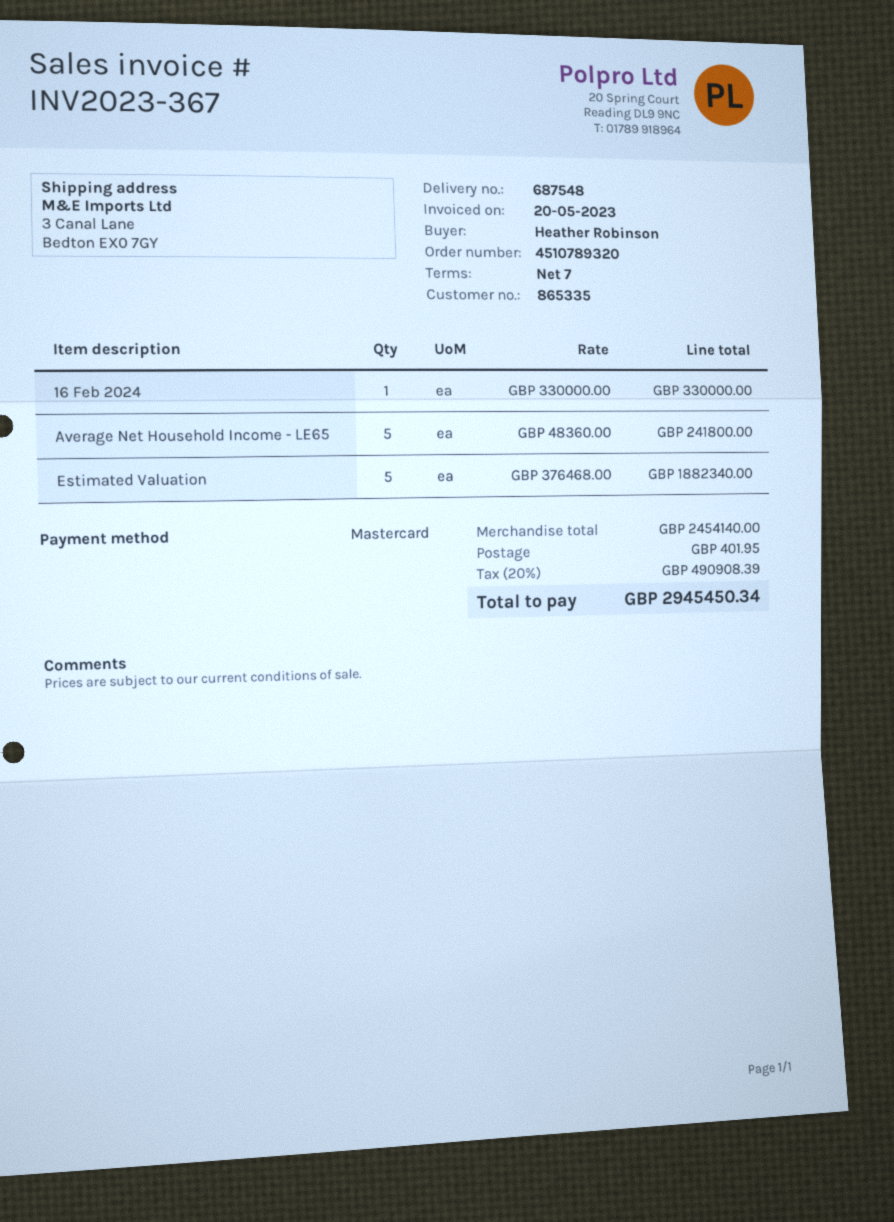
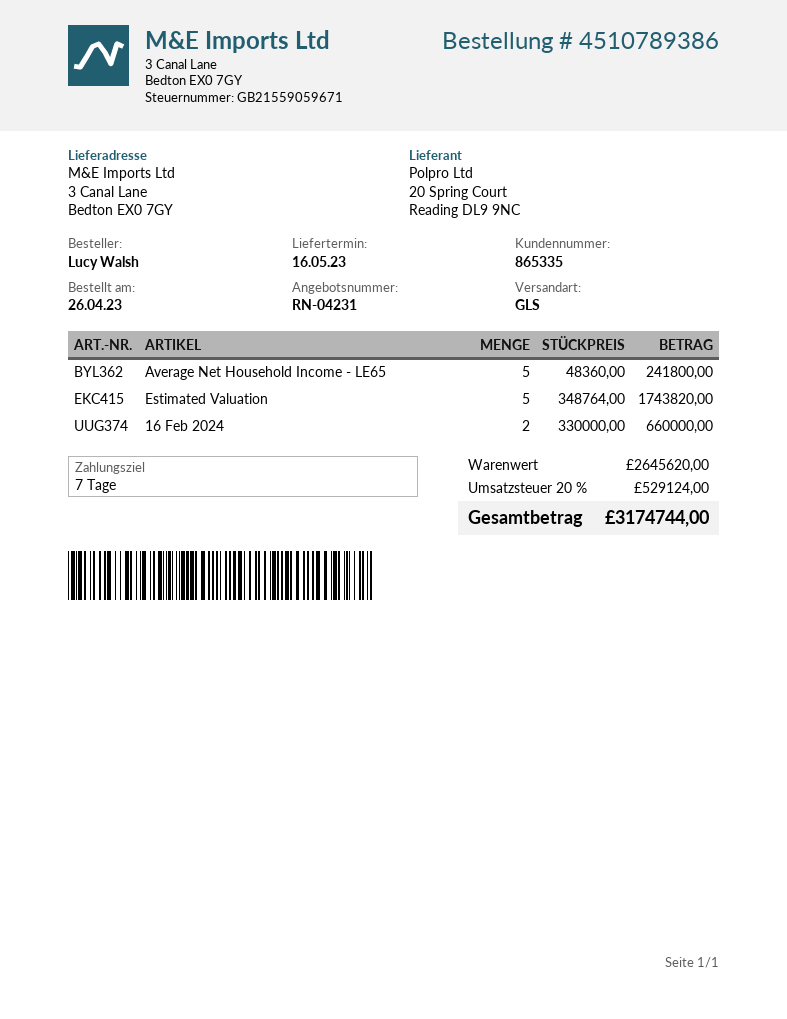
order number: 4510789320 -> 4510789386
ordered by: Heather Robinson -> Lucy Walsh
16 Feb 2024: 1 x 330000.00 = 330000.00 -> 2 x 330000.00 = 660000.00
Estimated Valuation: 5 x 376468.00 = 1882340.00 -> 5 x 348764.00 = 1743820.00
subtotal: 2454140.00 -> 2645620.00
shipping: 401.95 -> none
tax: 20% = 490908.39 -> 20% = 529124.00
total: 2945450.34 -> 3174744.00

